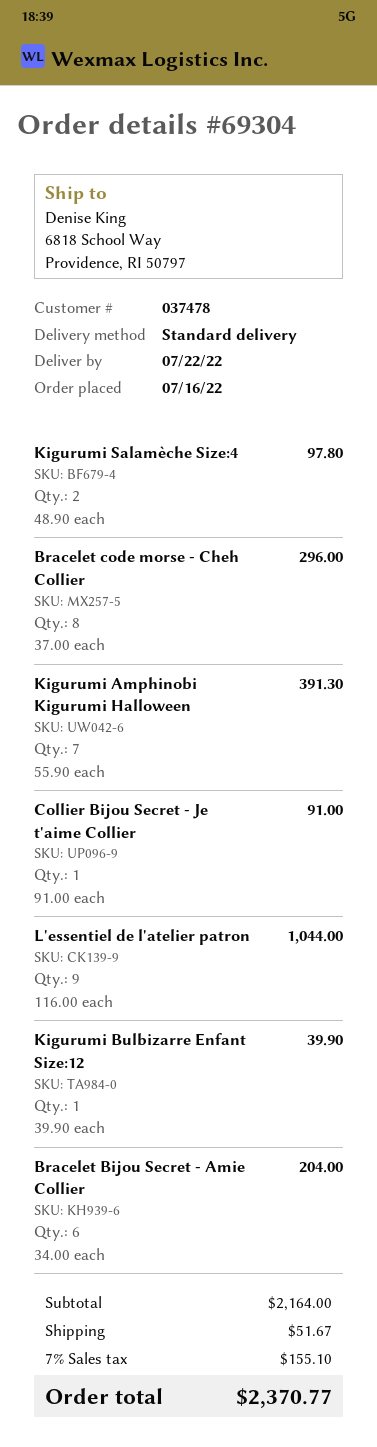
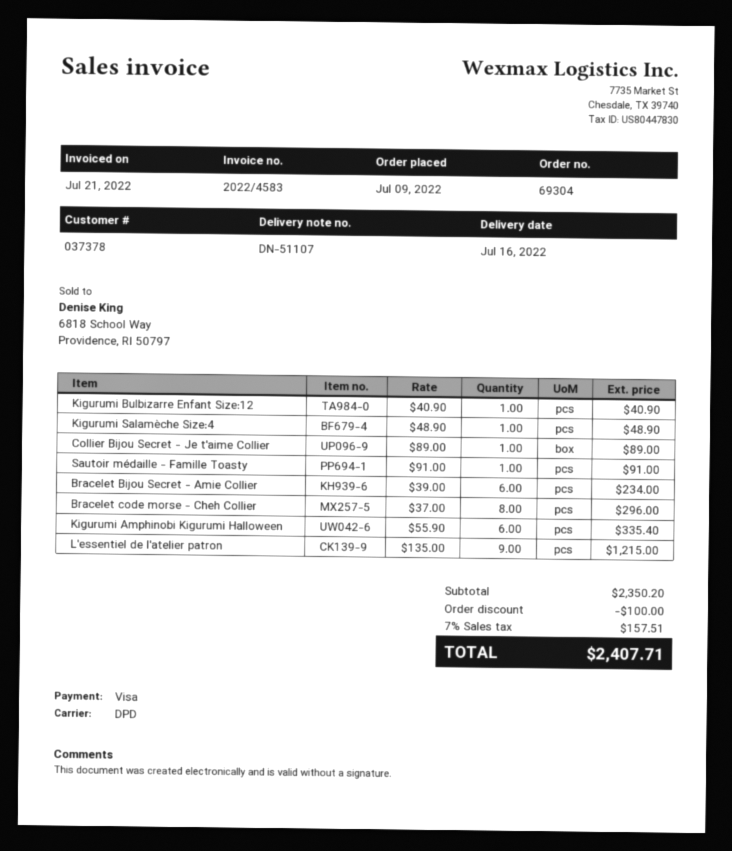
order date: 2022-07-16 -> 2022-07-09
delivery date: 2022-07-22 -> 2022-07-16
customer number: 037478 -> 037378
shipping method: standard -> DPD
Kigurumi Salamèche Size:4: 2 x 48.90 = 97.80 -> 1 x 48.90 = 48.90
Kigurumi Amphinobi Kigurumi Halloween: 7 x 55.90 = 391.30 -> 6 x 55.90 = 335.40
Collier Bijou Secret - Je t'aime Collier: 1 x 91.00 = 91.00 -> 1 x 89.00 = 89.00
L'essentiel de l'atelier patron: 9 x 116.00 = 1044.00 -> 9 x 135.00 = 1215.00
Kigurumi Bulbizarre Enfant Size:12: 1 x 39.90 = 39.90 -> 1 x 40.90 = 40.90
Bracelet Bijou Secret - Amie Collier: 6 x 34.00 = 204.00 -> 6 x 39.00 = 234.00
Sautoir médaille - Famille Toasty: none -> 1 x 91.00 = 91.00
subtotal: 2164.00 -> 2350.20
discount: none -> 100.00
shipping: 51.67 -> none
tax: 7% = 155.10 -> 7% = 157.51
total: 2370.77 -> 2407.71

